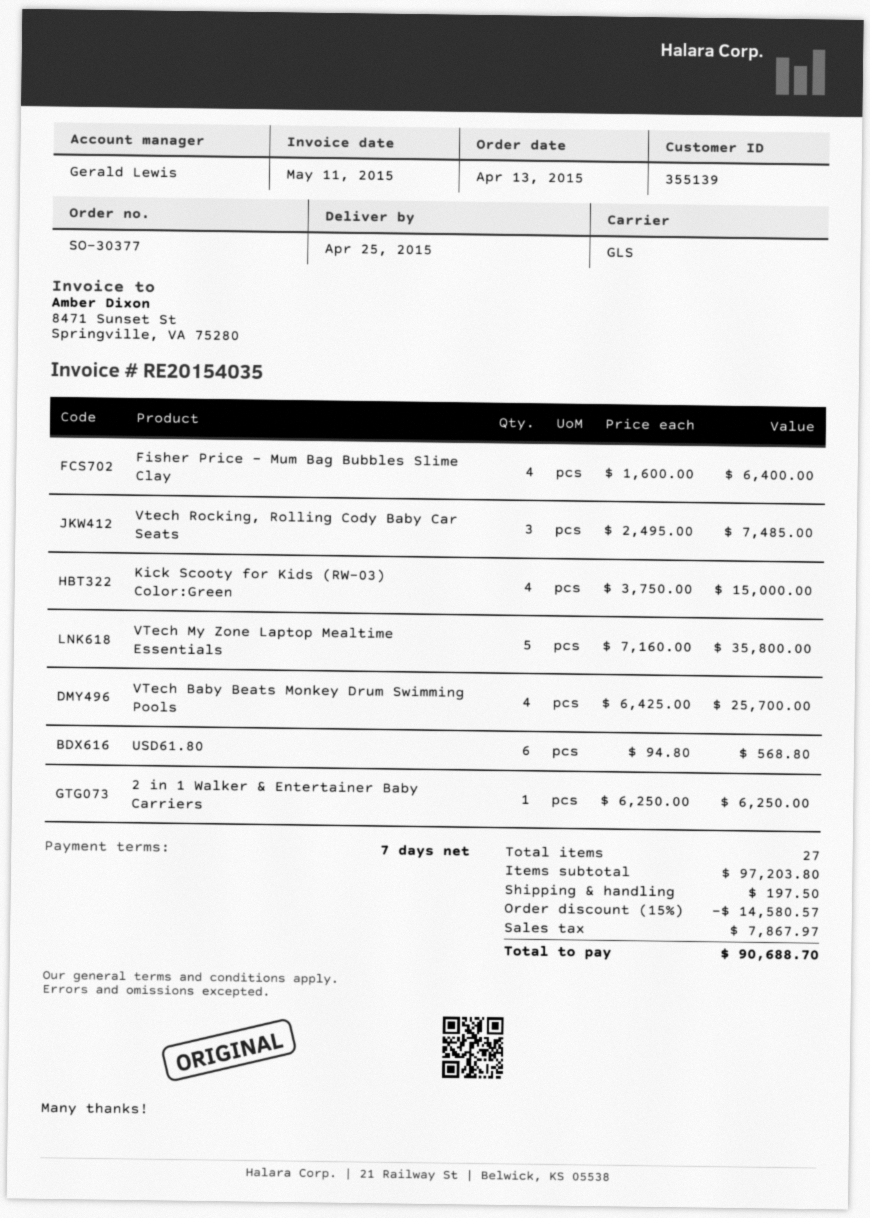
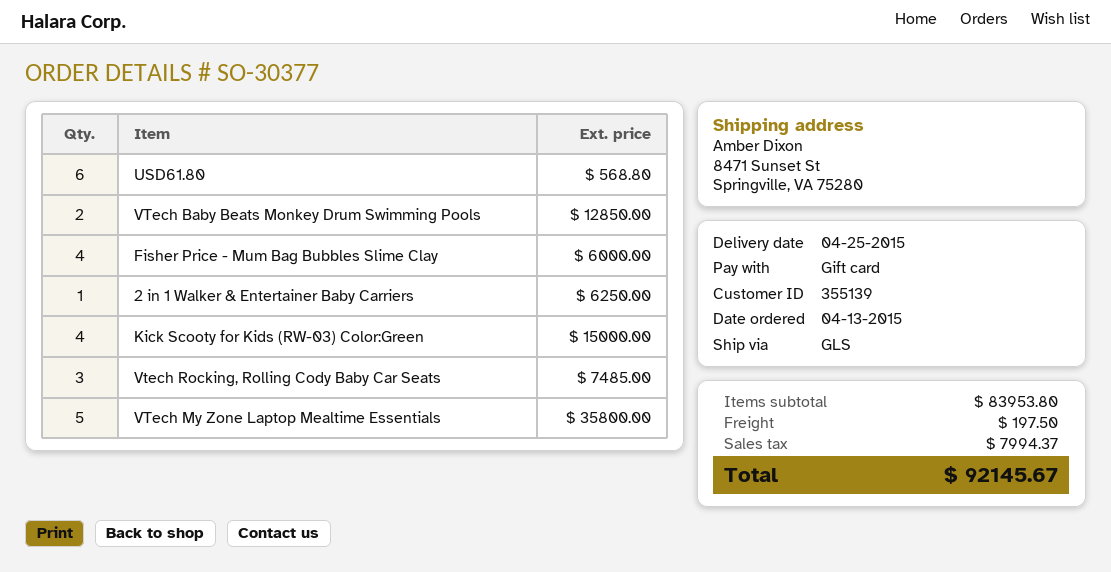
Fisher Price - Mum Bag Bubbles Slime Clay: 4 for 6400.00 -> 4 for 6000.00
VTech Baby Beats Monkey Drum Swimming Pools: 4 for 25700.00 -> 2 for 12850.00
subtotal: 97203.80 -> 83953.80
discount: 15% = 14580.57 -> none
tax: 7867.97 -> 7994.37
total: 90688.70 -> 92145.67

